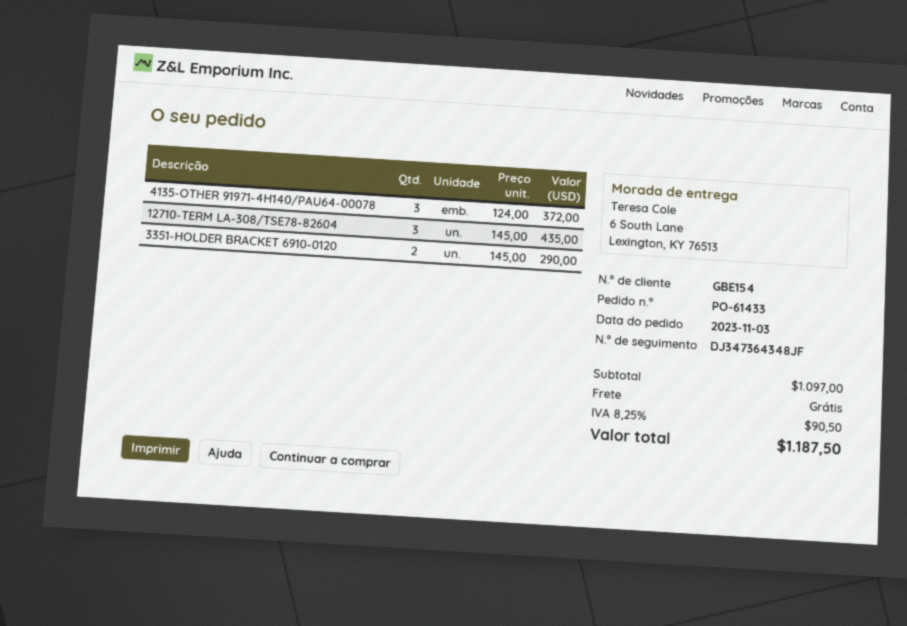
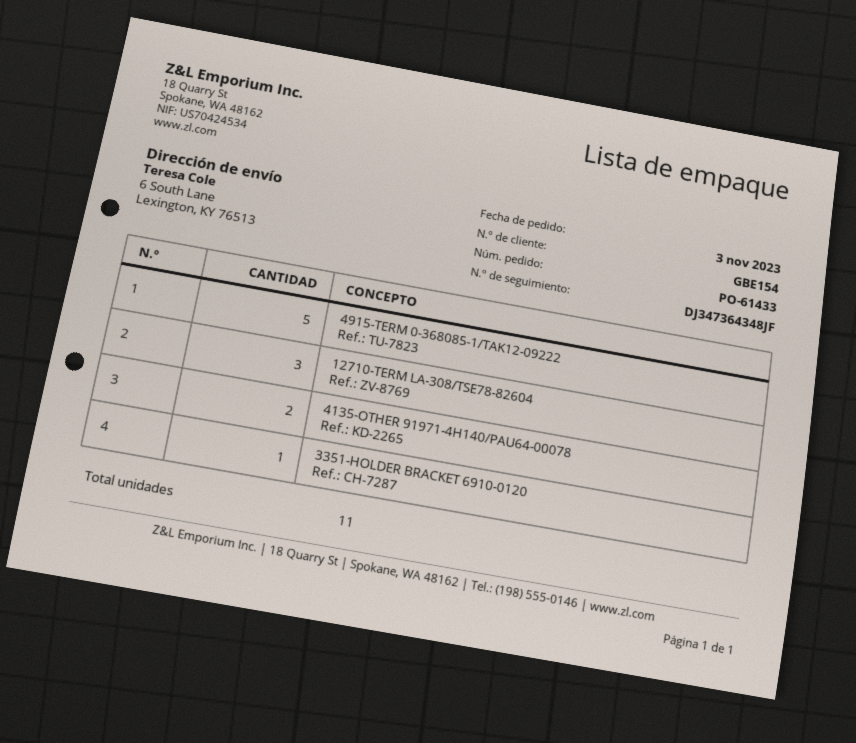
4135-OTHER 91971-4H140/PAU64-00078: 3 -> 2
3351-HOLDER BRACKET 6910-0120: 2 -> 1
4915-TERM 0-368085-1/TAK12-09222: none -> 5

